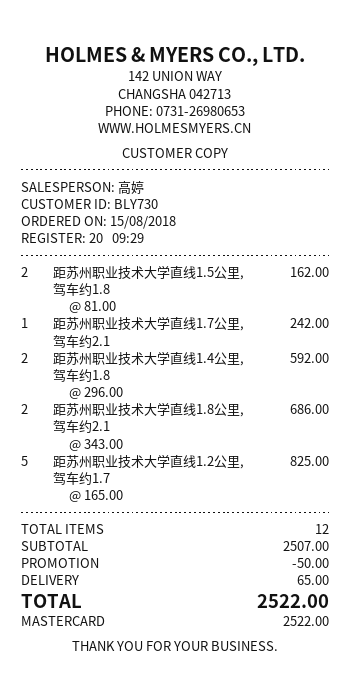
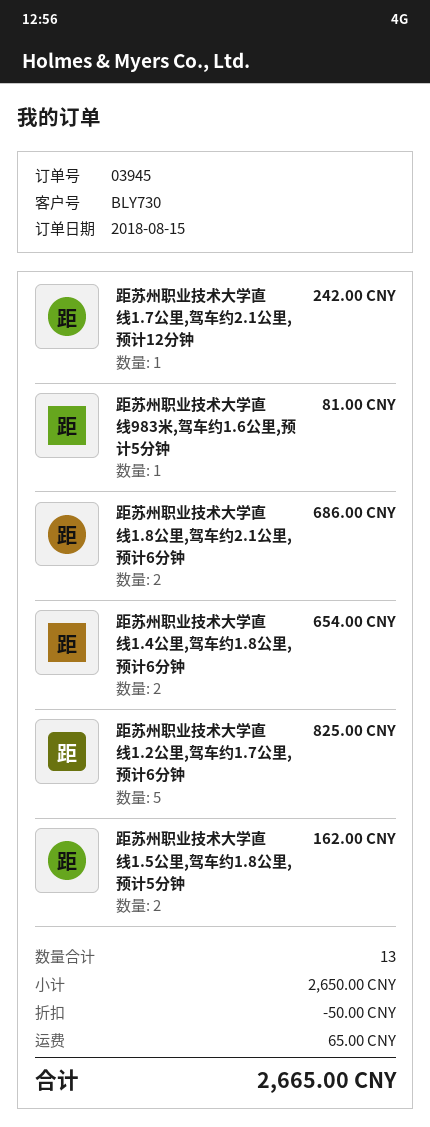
距苏州职业技术大学直线1.4公里,驾车约1.8: 2 for 592.00 -> 2 for 654.00
距苏州职业技术大学直线983米,驾车约1.6公里,预计5分钟: none -> 1 for 81.00
total quantity: 12 -> 13
subtotal: 2507.00 -> 2650.00
total: 2522.00 -> 2665.00

